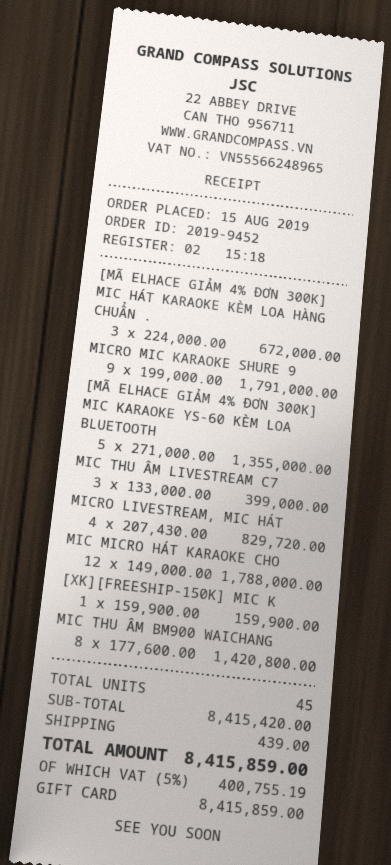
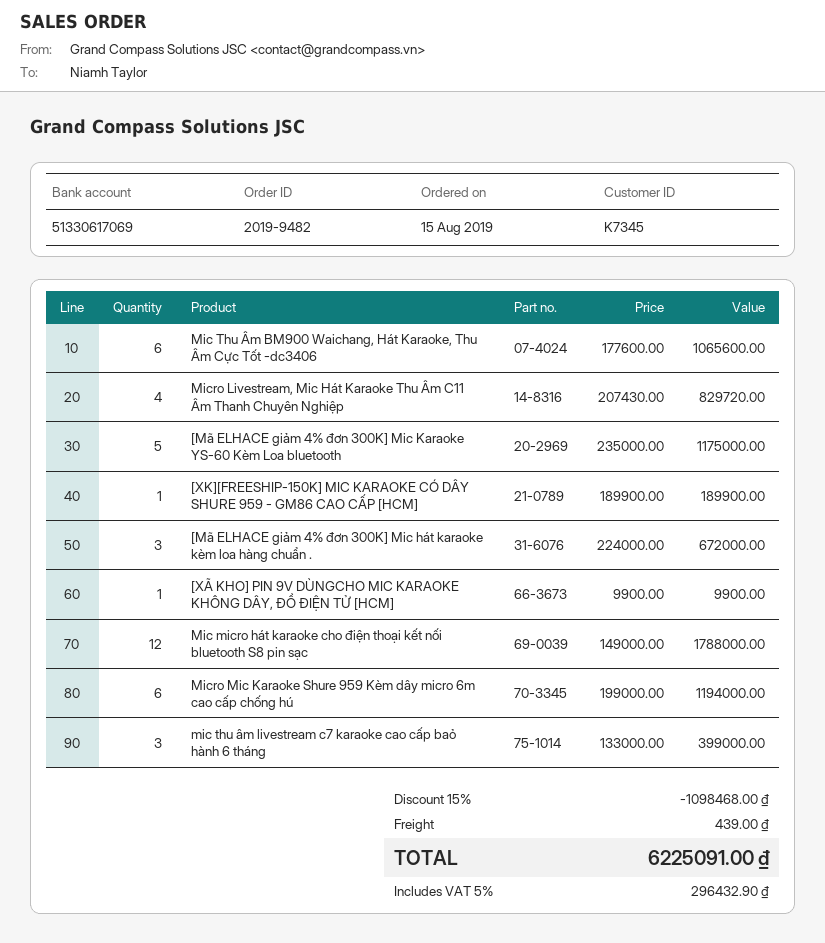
order number: 2019-9452 -> 2019-9482
MICRO MIC KARAOKE SHURE 9: 9 x 199000.00 = 1791000.00 -> 6 x 199000.00 = 1194000.00
[MÃ ELHACE GIẢM 4% ĐƠN 300K] MIC KARAOKE YS-60 KÈM LOA BLUETOOTH: 5 x 271000.00 = 1355000.00 -> 5 x 235000.00 = 1175000.00
[XK][FREESHIP-150K] MIC K: 1 x 159900.00 = 159900.00 -> 1 x 189900.00 = 189900.00
MIC THU ÂM BM900 WAICHANG: 8 x 177600.00 = 1420800.00 -> 6 x 177600.00 = 1065600.00
[XÃ KHO] PIN 9V DÙNGCHO MIC KARAOKE KHÔNG DÂY, ĐỒ ĐIỆN TỬ [HCM]: none -> 1 x 9900.00 = 9900.00
discount: none -> 15% = 1098468.00
tax: 5% = 400755.19 -> 5% = 296432.90
total: 8415859.00 -> 6225091.00

